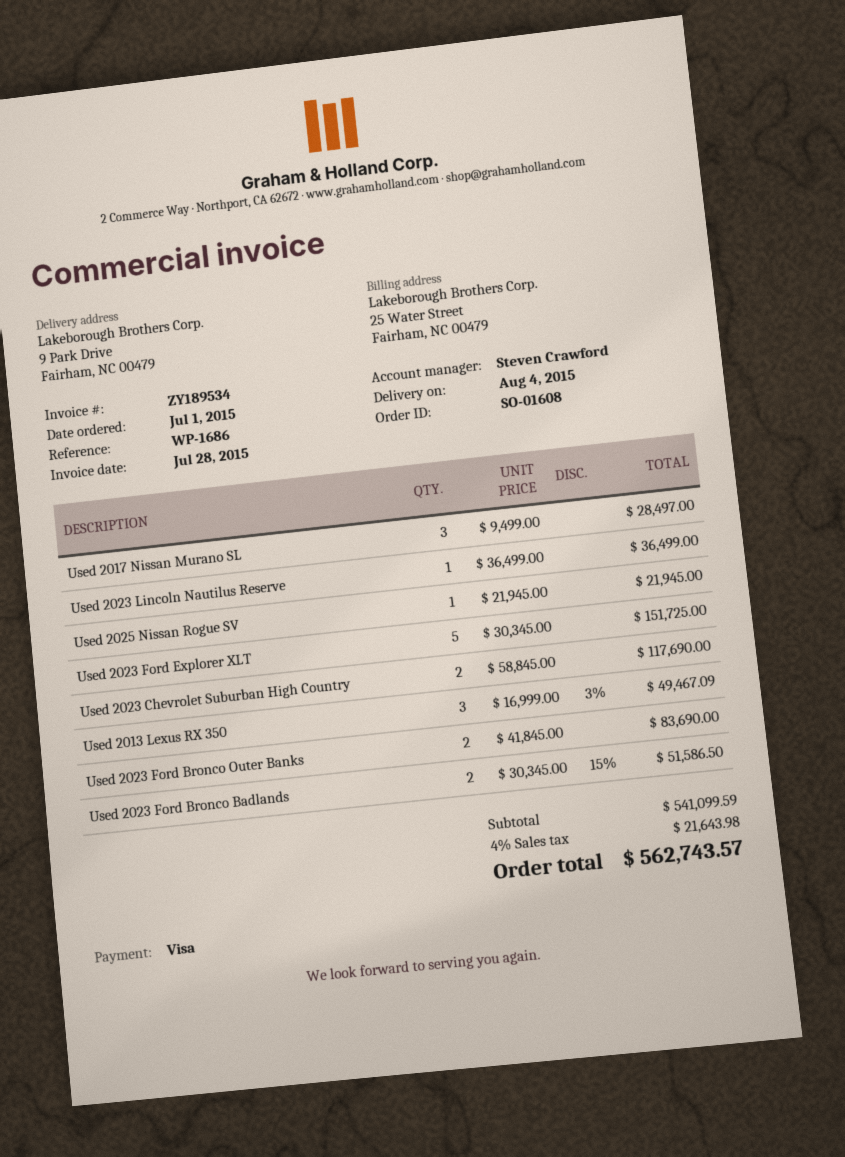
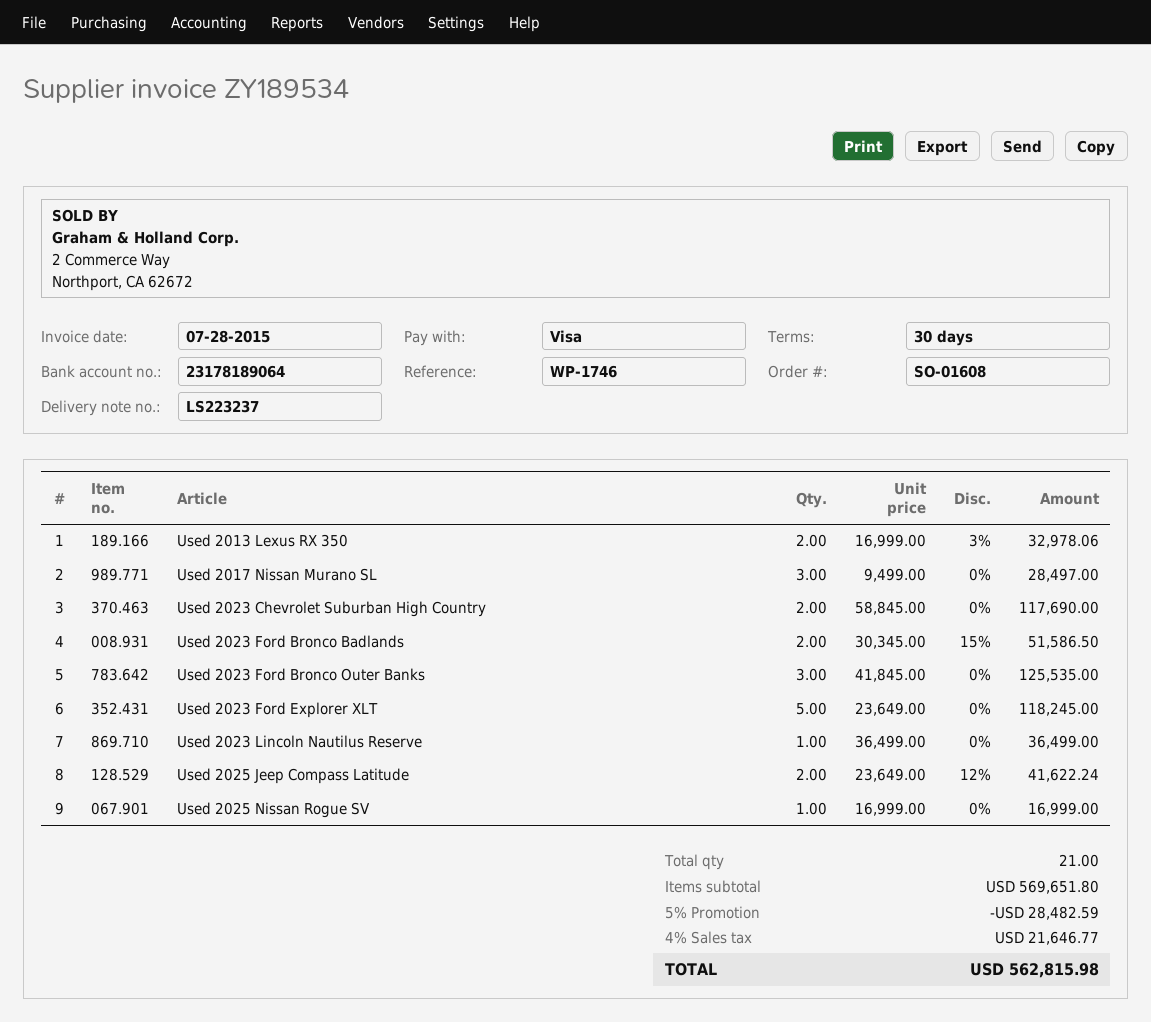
reference: WP-1686 -> WP-1746
Used 2025 Nissan Rogue SV: 1 x 21945.00 = 21945.00 -> 1 x 16999.00 = 16999.00
Used 2023 Ford Explorer XLT: 5 x 30345.00 = 151725.00 -> 5 x 23649.00 = 118245.00
Used 2013 Lexus RX 350: 3 x 16999.00 - 3% = 49467.09 -> 2 x 16999.00 - 3% = 32978.06
Used 2023 Ford Bronco Outer Banks: 2 x 41845.00 = 83690.00 -> 3 x 41845.00 = 125535.00
Used 2025 Jeep Compass Latitude: none -> 2 x 23649.00 - 12% = 41622.24
subtotal: 541099.59 -> 569651.80
discount: none -> 5% = 28482.59
tax: 4% = 21643.98 -> 4% = 21646.77
total: 562743.57 -> 562815.98

